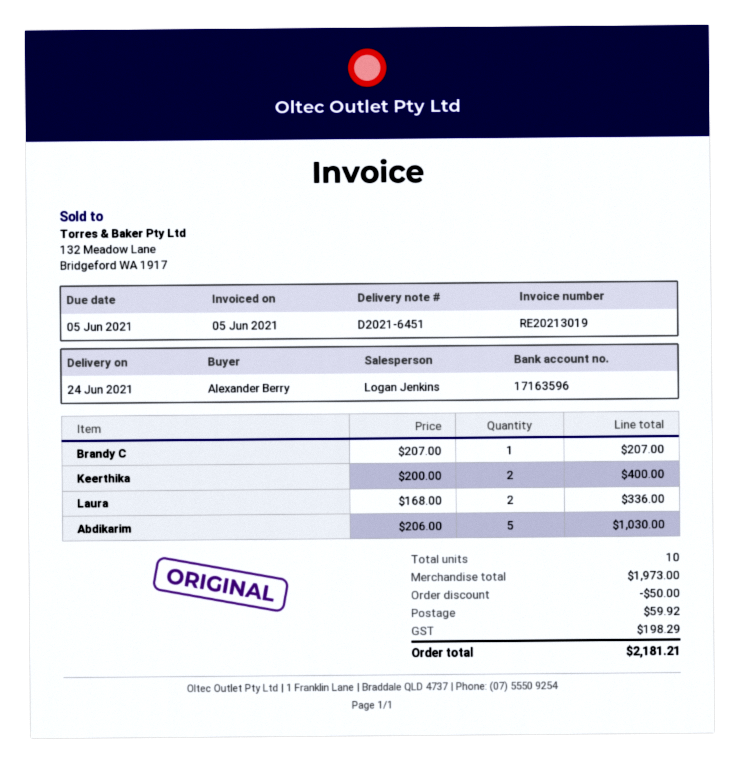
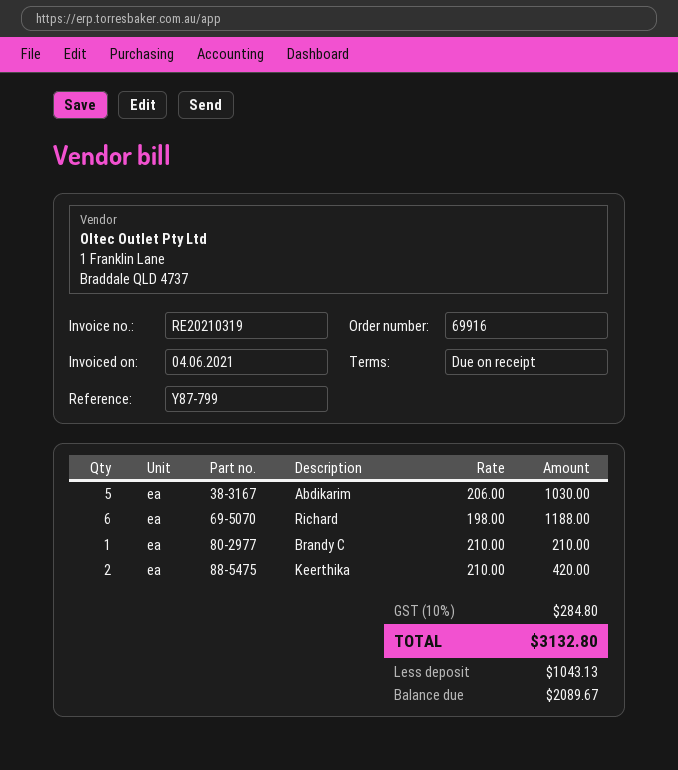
invoice number: RE20213019 -> RE20210319
invoice date: 2021-06-05 -> 2021-06-04
Brandy C: 1 x 207.00 = 207.00 -> 1 x 210.00 = 210.00
Keerthika: 2 x 200.00 = 400.00 -> 2 x 210.00 = 420.00
Laura: 2 x 168.00 = 336.00 -> none
Richard: none -> 6 x 198.00 = 1188.00
discount: 50.00 -> none
shipping: 59.92 -> none
tax: 198.29 -> 284.80
total: 2181.21 -> 3132.80

